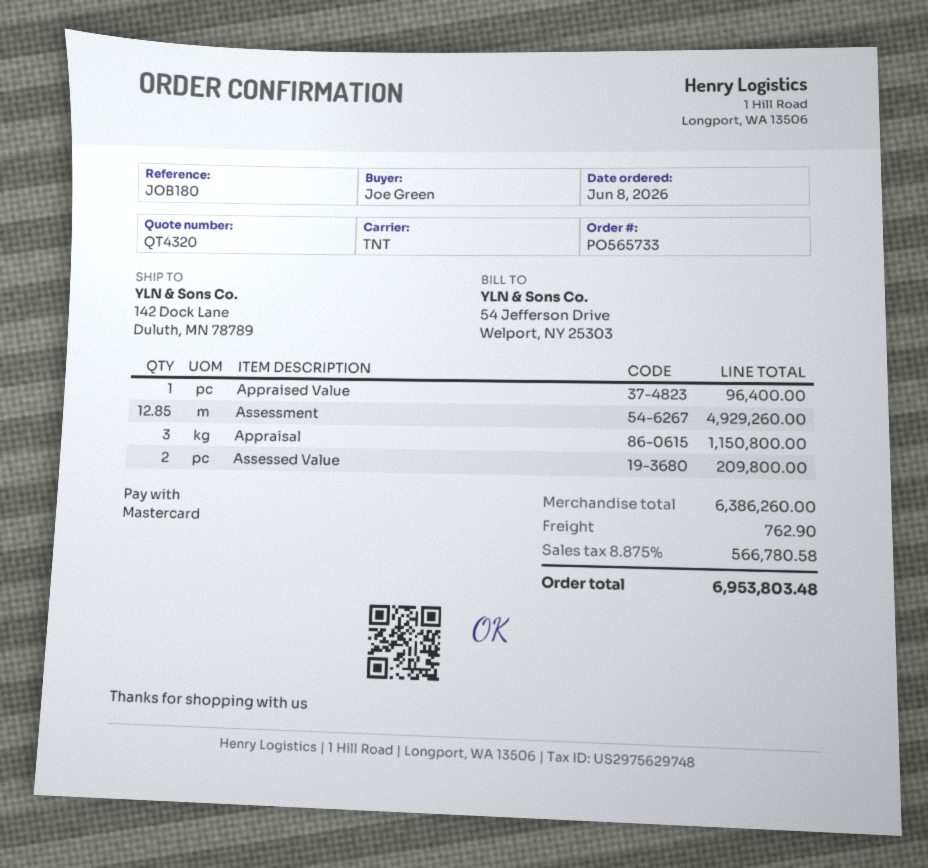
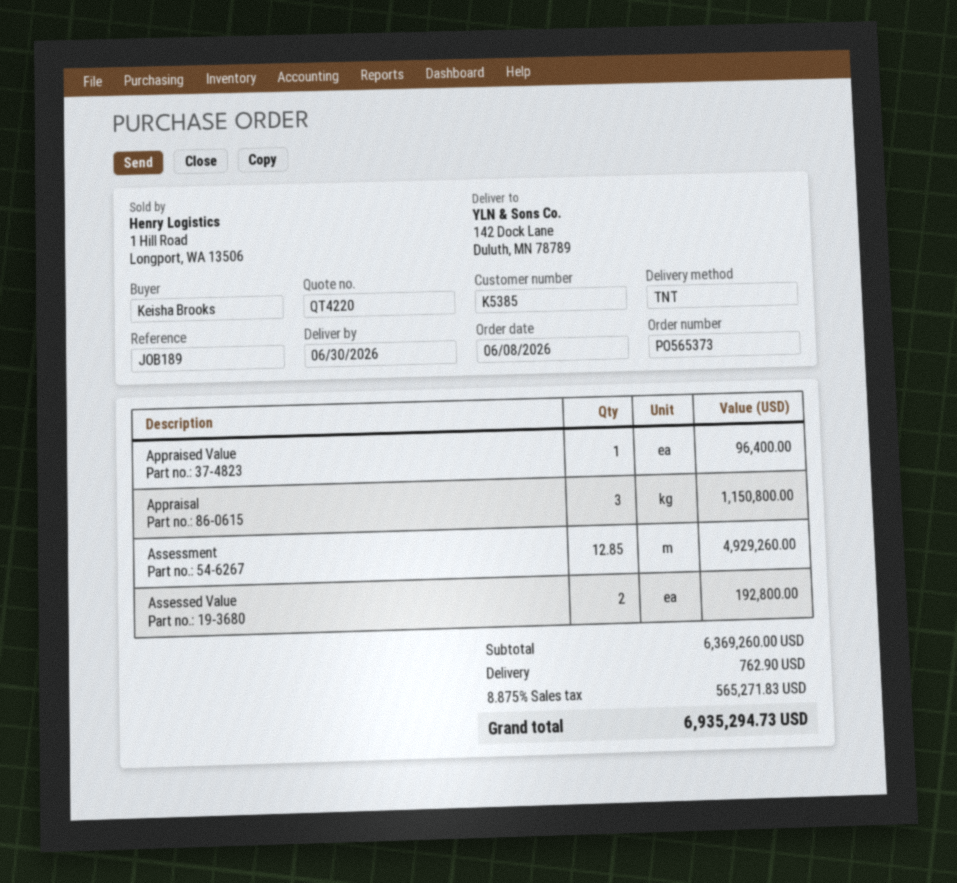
quote number: QT4320 -> QT4220
order number: PO565733 -> PO565373
reference: JOB180 -> JOB189
ordered by: Joe Green -> Keisha Brooks
Assessed Value: 2 for 209800.00 -> 2 for 192800.00
subtotal: 6386260.00 -> 6369260.00
tax: 8.875% = 566780.58 -> 8.875% = 565271.83
total: 6953803.48 -> 6935294.73

